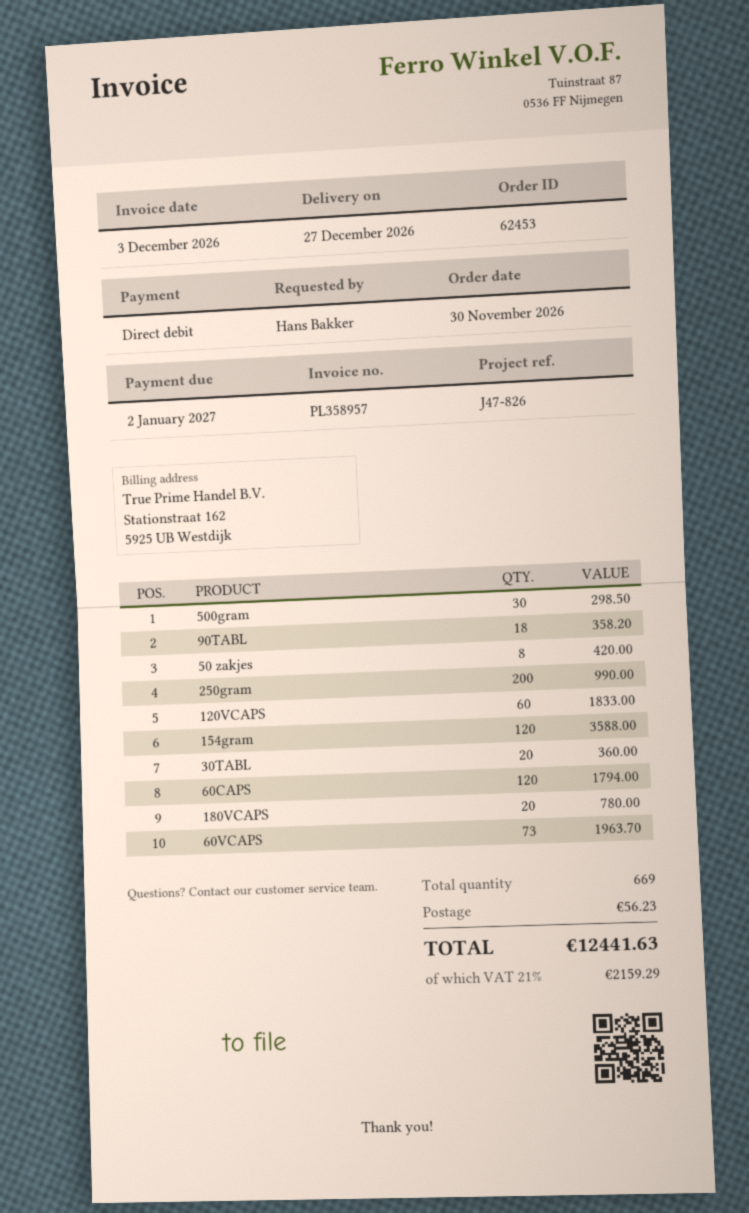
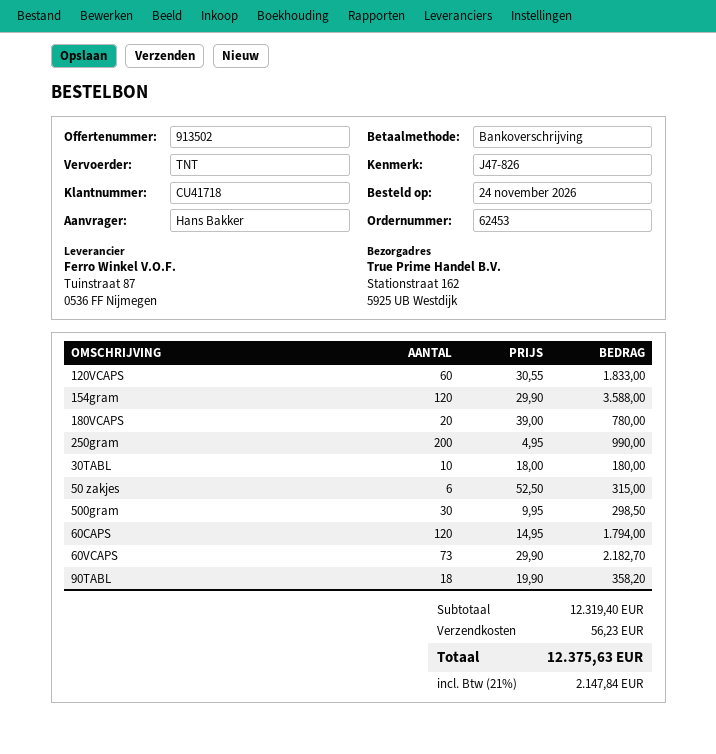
order date: 2026-11-30 -> 2026-11-24
payment method: direct debit -> bank transfer
50 zakjes: 8 for 420.00 -> 6 for 315.00
30TABL: 20 for 360.00 -> 10 for 180.00
60VCAPS: 73 for 1963.70 -> 73 for 2182.70
tax: 21% = 2159.29 -> 21% = 2147.84
total: 12441.63 -> 12375.63

